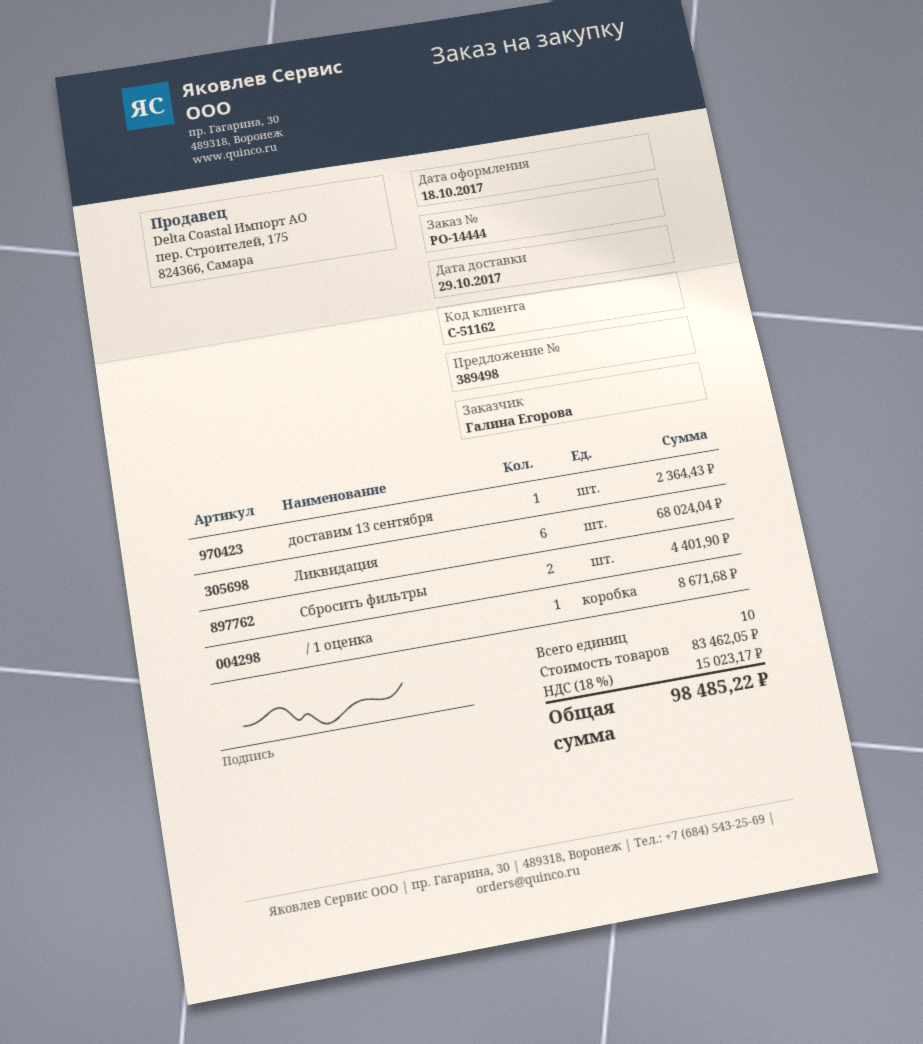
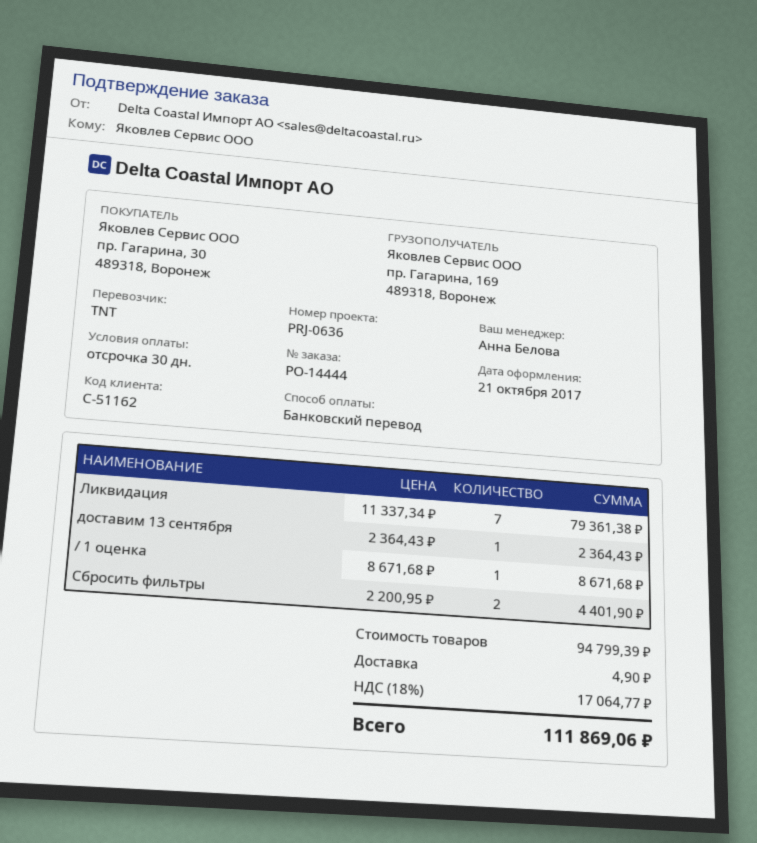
order date: 2017-10-18 -> 2017-10-21
Ликвидация: 6 for 68024.04 -> 7 for 79361.38
subtotal: 83462.05 -> 94799.39
shipping: none -> 4.90
tax: 18% = 15023.17 -> 18% = 17064.77
total: 98485.22 -> 111869.06

